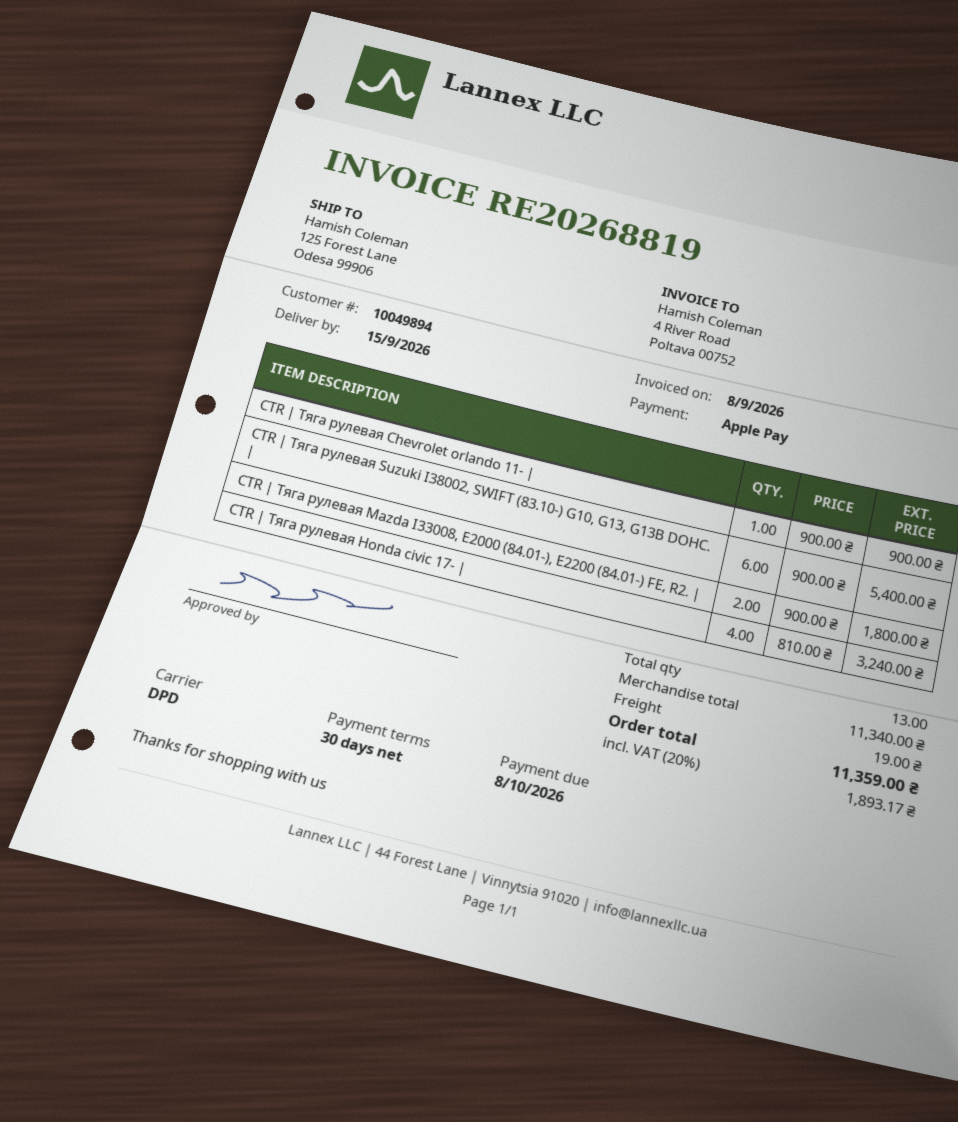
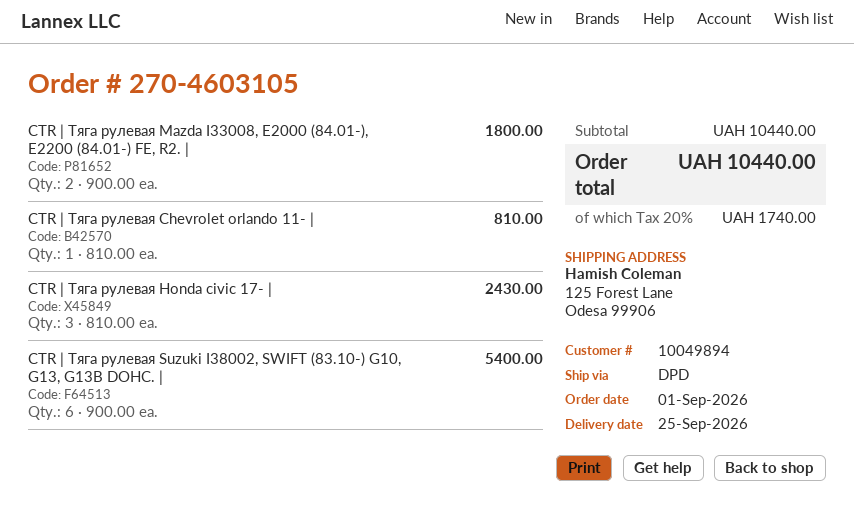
delivery date: 2026-09-15 -> 2026-09-25
CTR | Тяга рулевая Chevrolet orlando 11- |: 1 x 900.00 = 900.00 -> 1 x 810.00 = 810.00
CTR | Тяга рулевая Honda civic 17- |: 4 x 810.00 = 3240.00 -> 3 x 810.00 = 2430.00
subtotal: 11340.00 -> 10440.00
shipping: 19.00 -> none
tax: 20% = 1893.17 -> 20% = 1740.00
total: 11359.00 -> 10440.00

